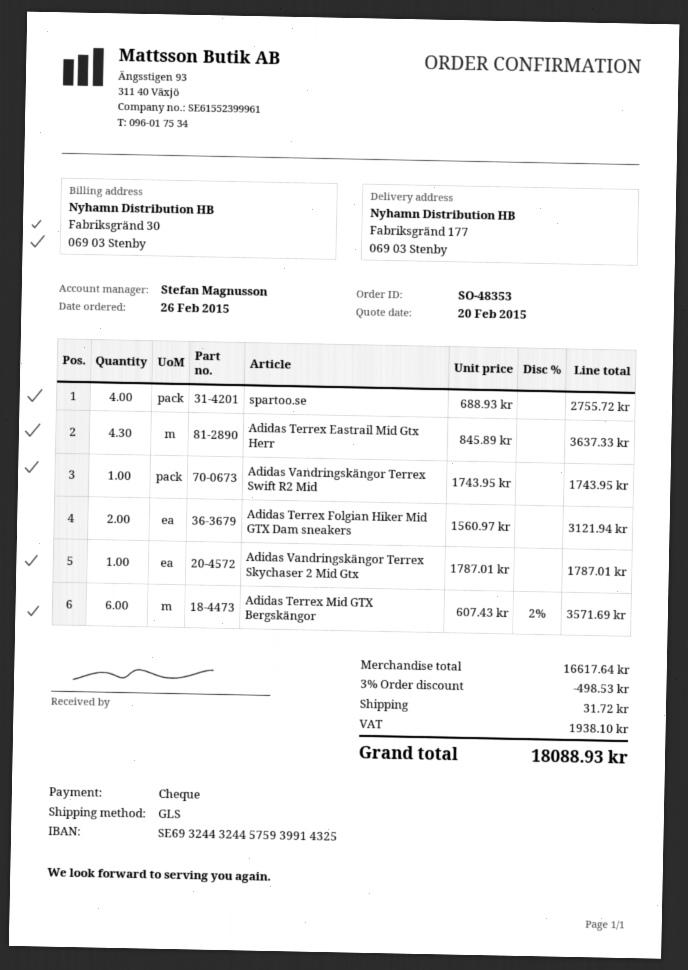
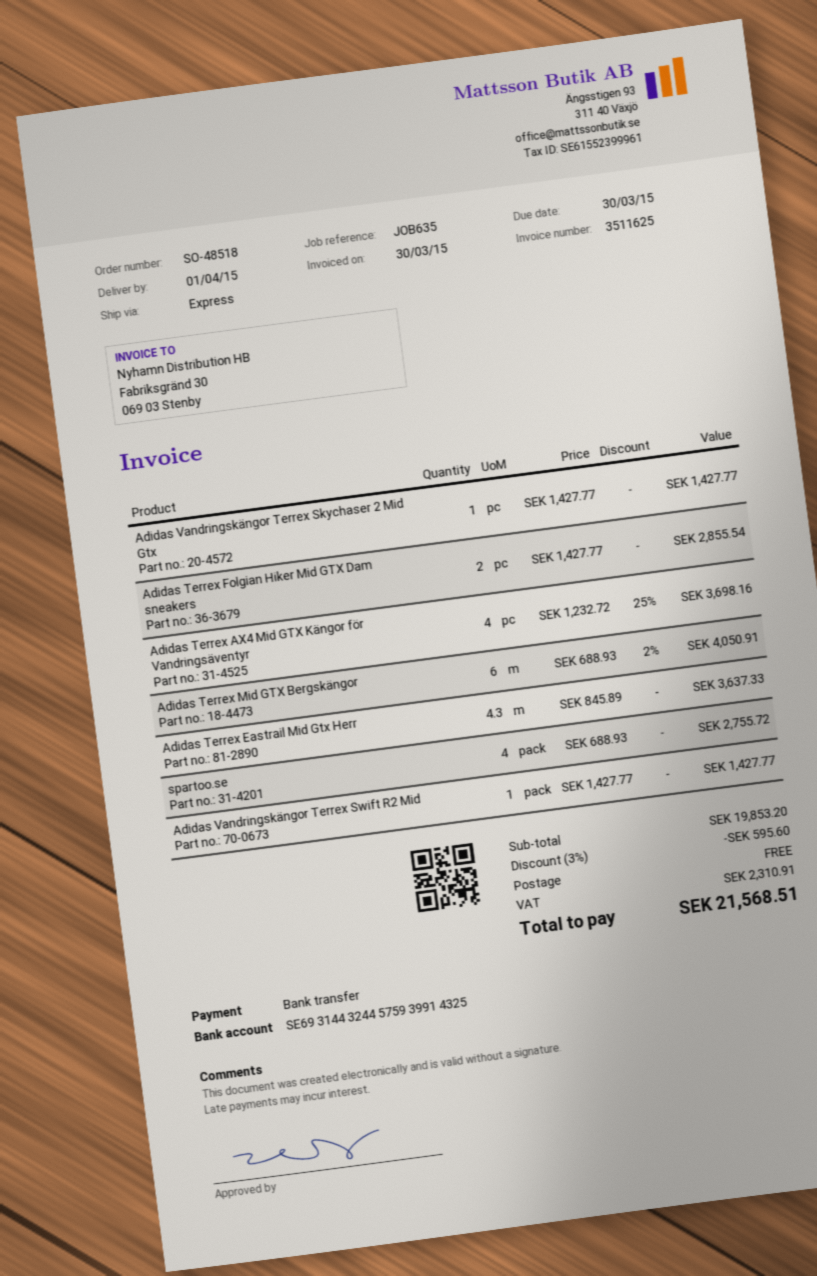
order number: SO-48353 -> SO-48518
payment method: cheque -> bank transfer
bank account: SE6932443244575939914325 -> SE6931443244575939914325
shipping method: GLS -> express
Adidas Vandringskängor Terrex Swift R2 Mid: 1 x 1743.95 = 1743.95 -> 1 x 1427.77 = 1427.77
Adidas Terrex Folgian Hiker Mid GTX Dam sneakers: 2 x 1560.97 = 3121.94 -> 2 x 1427.77 = 2855.54
Adidas Vandringskängor Terrex Skychaser 2 Mid Gtx: 1 x 1787.01 = 1787.01 -> 1 x 1427.77 = 1427.77
Adidas Terrex Mid GTX Bergskängor: 6 x 607.43 - 2% = 3571.69 -> 6 x 688.93 - 2% = 4050.91
Adidas Terrex AX4 Mid GTX Kängor för Vandringsäventyr: none -> 4 x 1232.72 - 25% = 3698.16
subtotal: 16617.64 -> 19853.20
discount: 3% = 498.53 -> 3% = 595.60
shipping: 31.72 -> 0.00
tax: 1938.10 -> 2310.91
total: 18088.93 -> 21568.51

